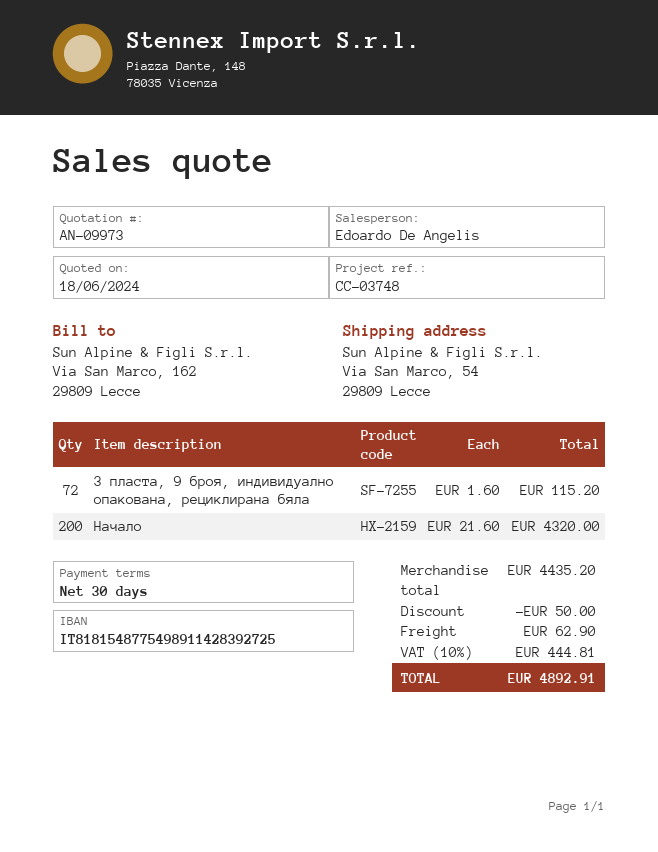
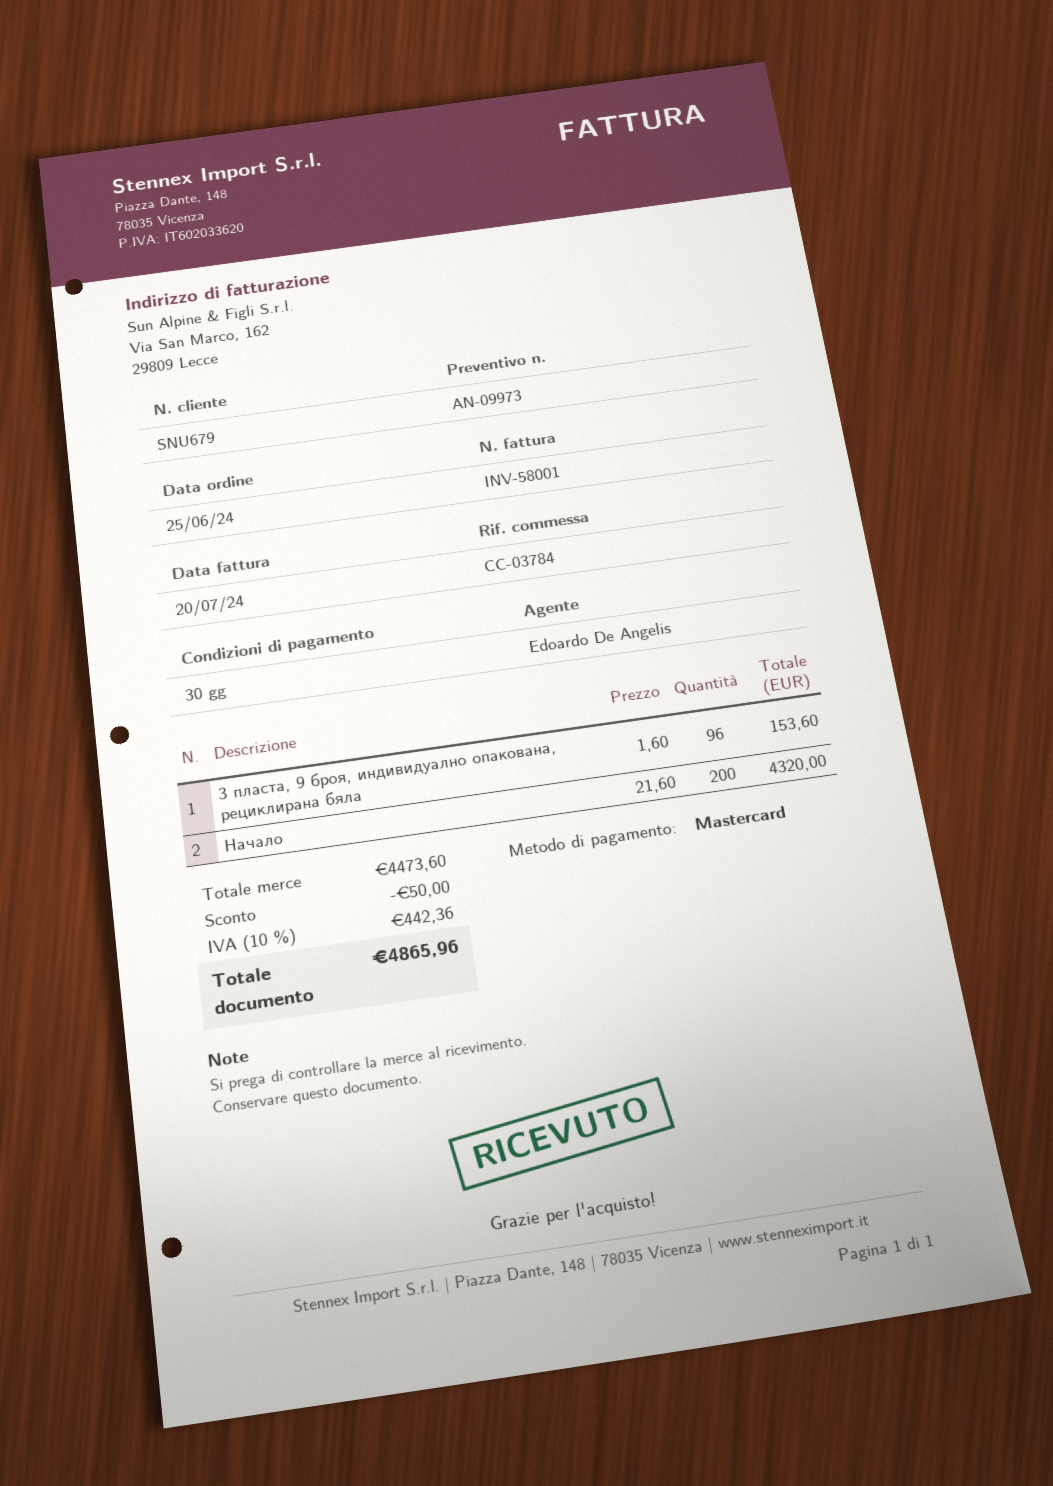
reference: CC-03748 -> CC-03784
3 пласта, 9 броя, индивидуално опакована, рециклирана бяла: 72 x 1.60 = 115.20 -> 96 x 1.60 = 153.60
subtotal: 4435.20 -> 4473.60
shipping: 62.90 -> none
tax: 10% = 444.81 -> 10% = 442.36
total: 4892.91 -> 4865.96

